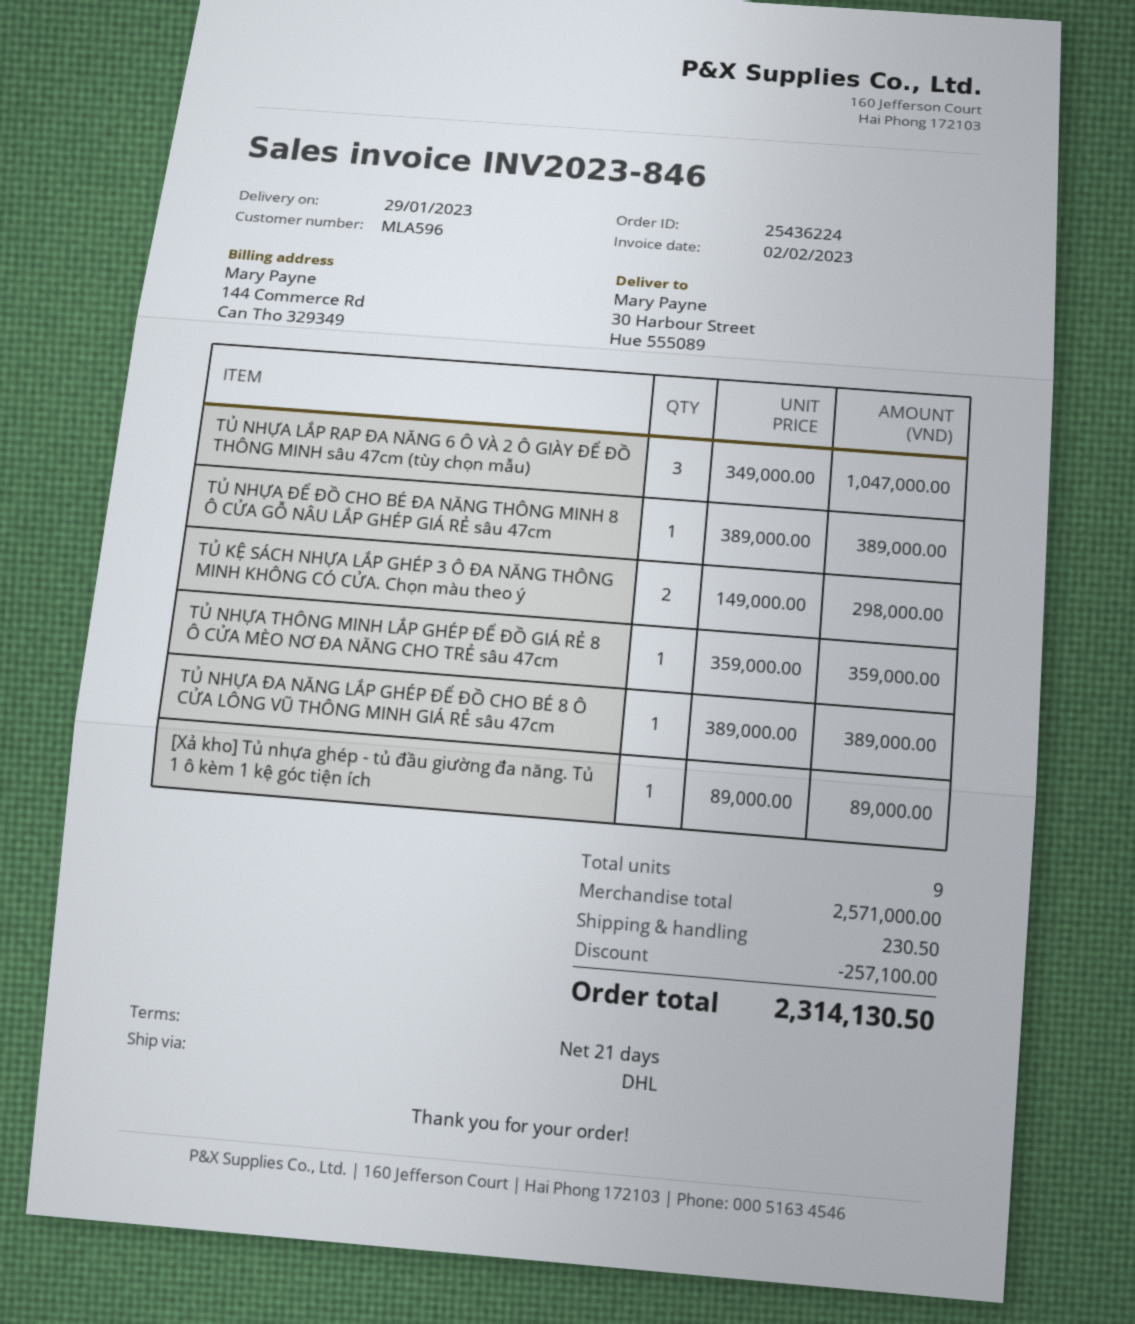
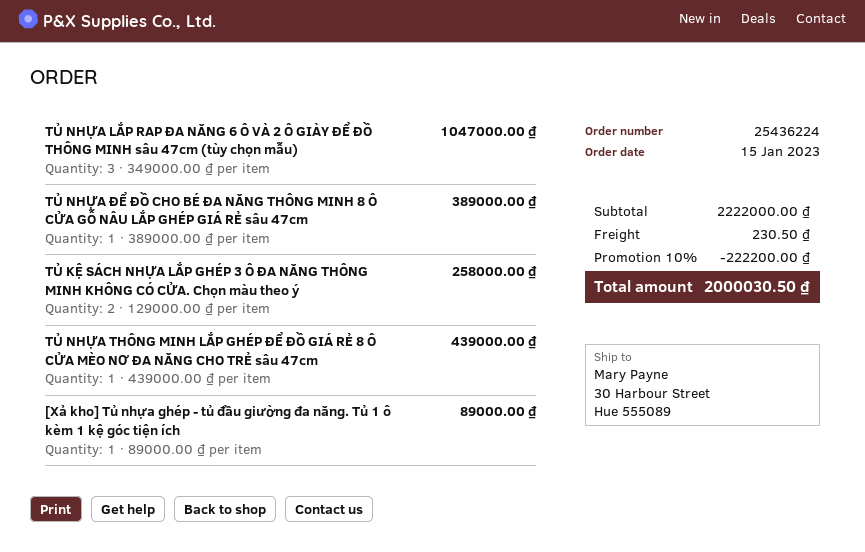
TỦ KỆ SÁCH NHỰA LẮP GHÉP 3 Ô ĐA NĂNG THÔNG MINH KHÔNG CÓ CỬA. Chọn màu theo ý: 2 x 149000.00 = 298000.00 -> 2 x 129000.00 = 258000.00
TỦ NHỰA THÔNG MINH LẮP GHÉP ĐỂ ĐỒ GIÁ RẺ 8 Ô CỬA MÈO NƠ ĐA NĂNG CHO TRẺ sâu 47cm: 1 x 359000.00 = 359000.00 -> 1 x 439000.00 = 439000.00
TỦ NHỰA ĐA NĂNG LẮP GHÉP ĐỂ ĐỒ CHO BÉ 8 Ô CỬA LÔNG VŨ THÔNG MINH GIÁ RẺ sâu 47cm: 1 x 389000.00 = 389000.00 -> none
subtotal: 2571000.00 -> 2222000.00
discount: 257100.00 -> 222200.00
total: 2314130.50 -> 2000030.50

